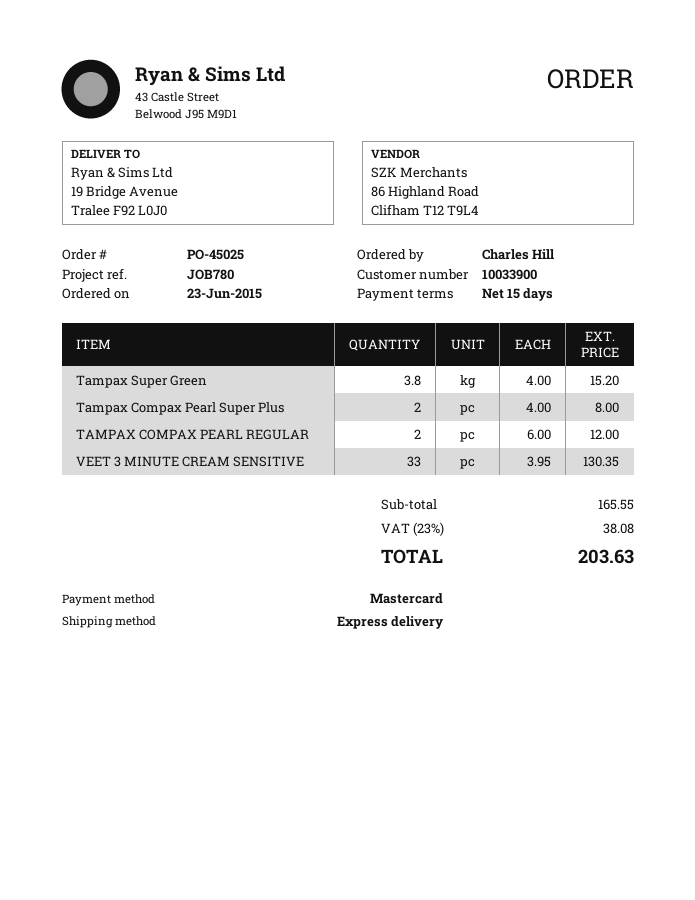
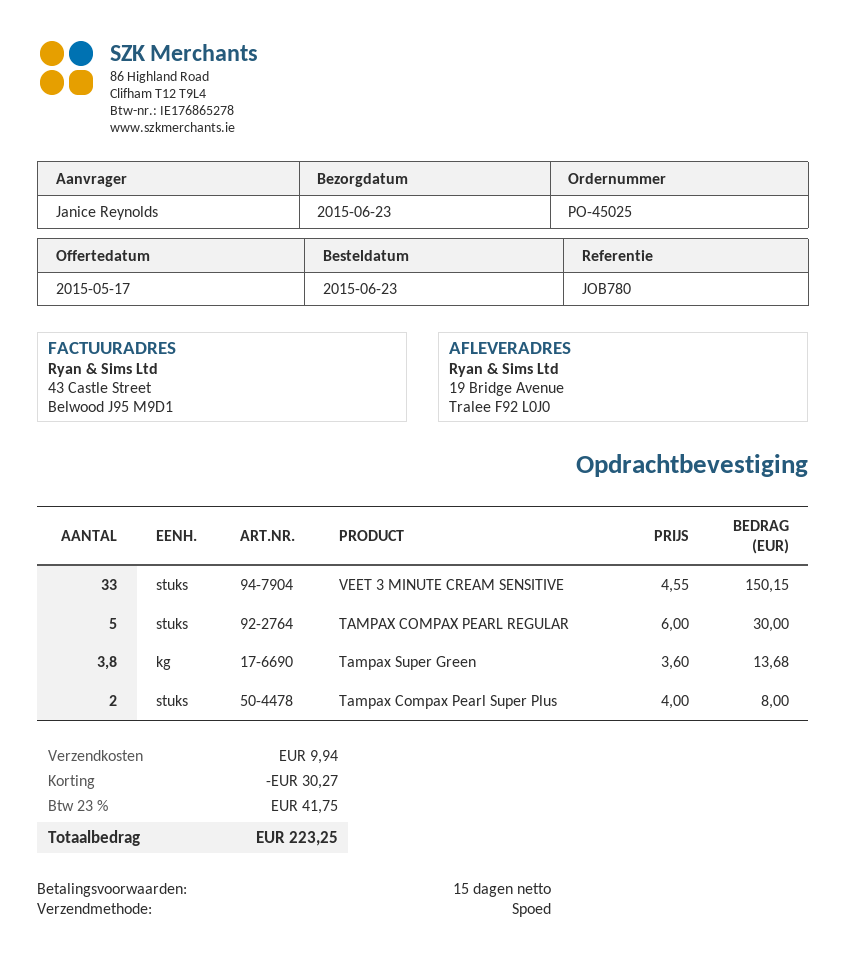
ordered by: Charles Hill -> Janice Reynolds
Tampax Super Green: 3.8 x 4.00 = 15.20 -> 3.8 x 3.60 = 13.68
TAMPAX COMPAX PEARL REGULAR: 2 x 6.00 = 12.00 -> 5 x 6.00 = 30.00
VEET 3 MINUTE CREAM SENSITIVE: 33 x 3.95 = 130.35 -> 33 x 4.55 = 150.15
discount: none -> 30.27
shipping: none -> 9.94
tax: 23% = 38.08 -> 23% = 41.75
total: 203.63 -> 223.25

